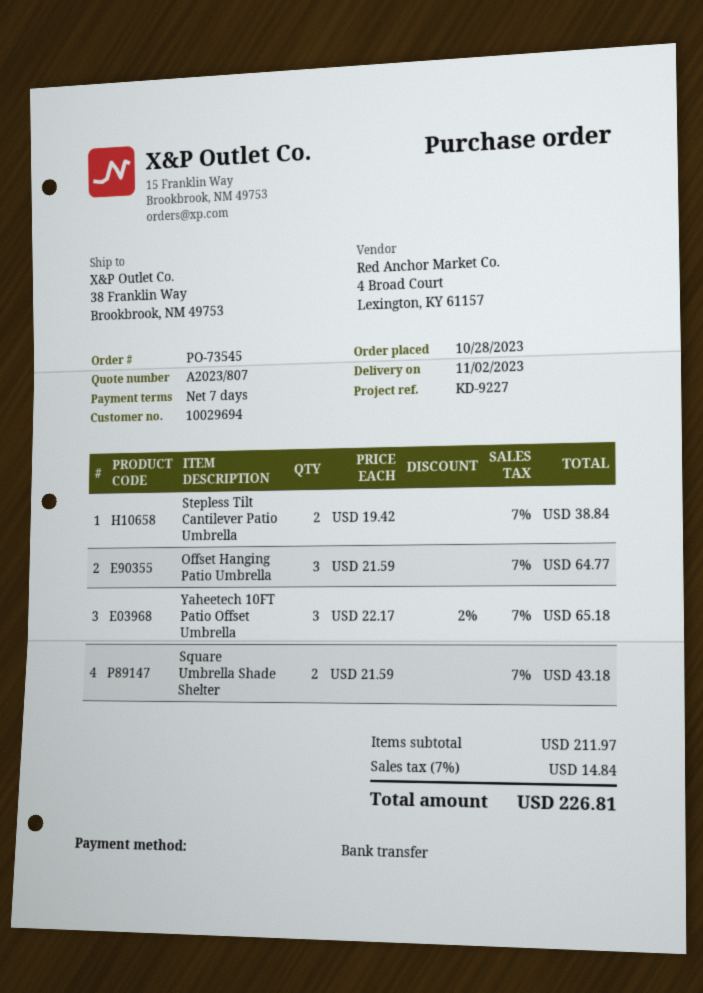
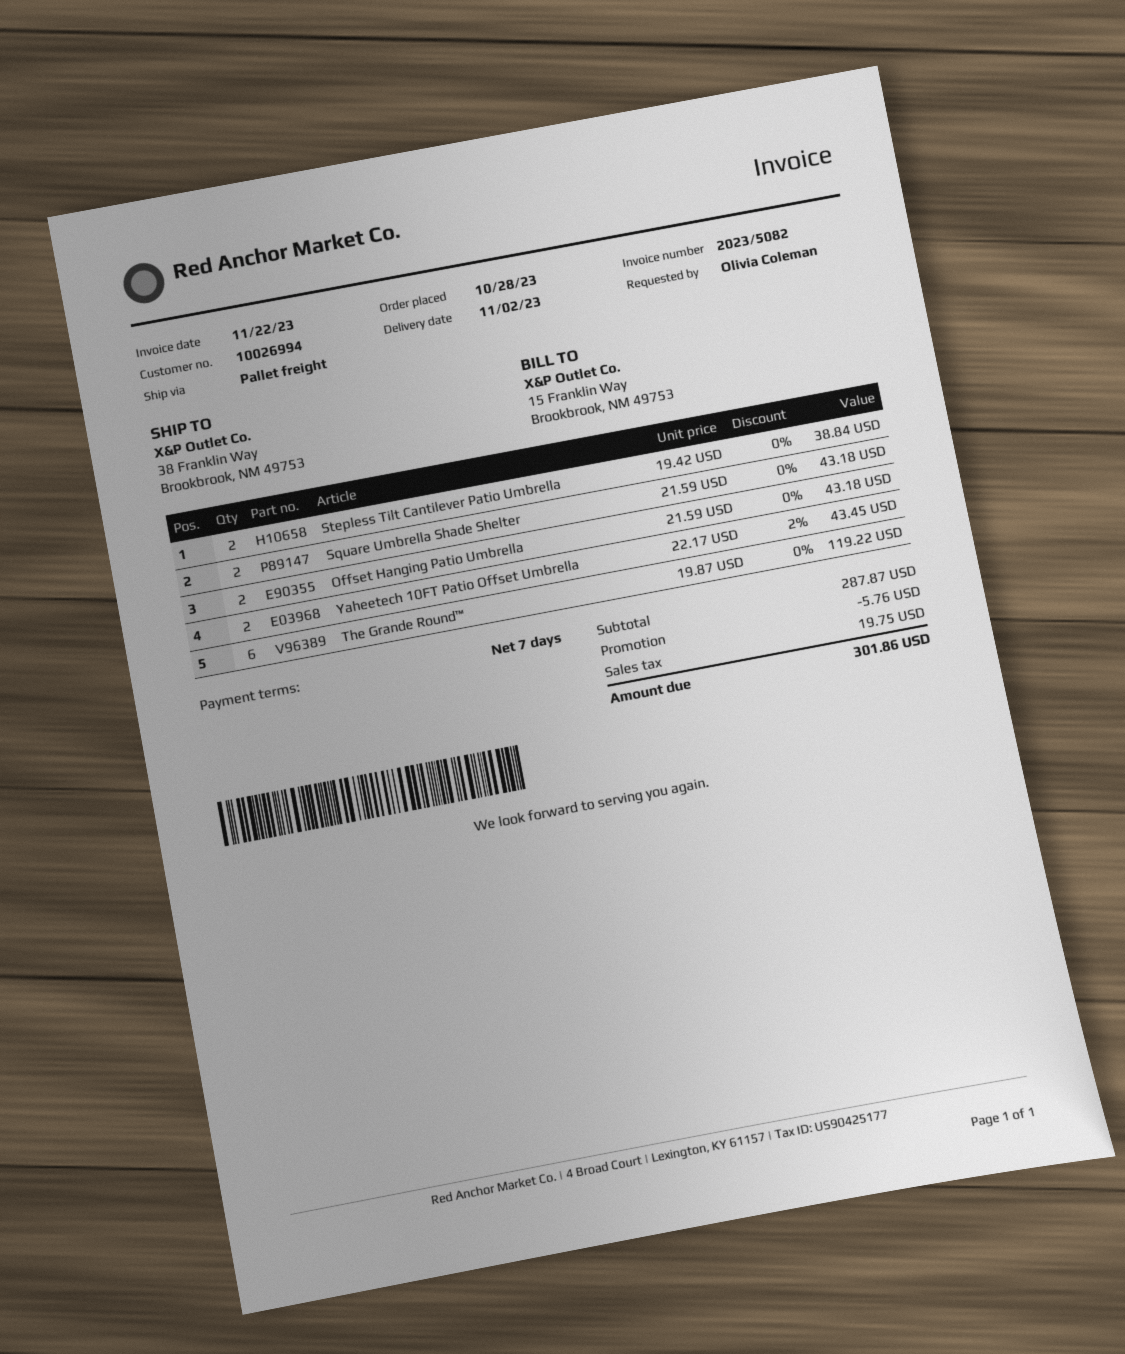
customer number: 10029694 -> 10026994
Offset Hanging Patio Umbrella: 3 x 21.59 = 64.77 -> 2 x 21.59 = 43.18
Yaheetech 10FT Patio Offset Umbrella: 3 x 22.17 - 2% = 65.18 -> 2 x 22.17 - 2% = 43.45
The Grande Round™: none -> 6 x 19.87 = 119.22
subtotal: 211.97 -> 287.87
discount: none -> 5.76
tax: 14.84 -> 19.75
total: 226.81 -> 301.86

